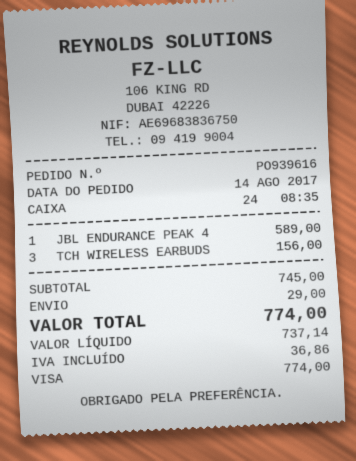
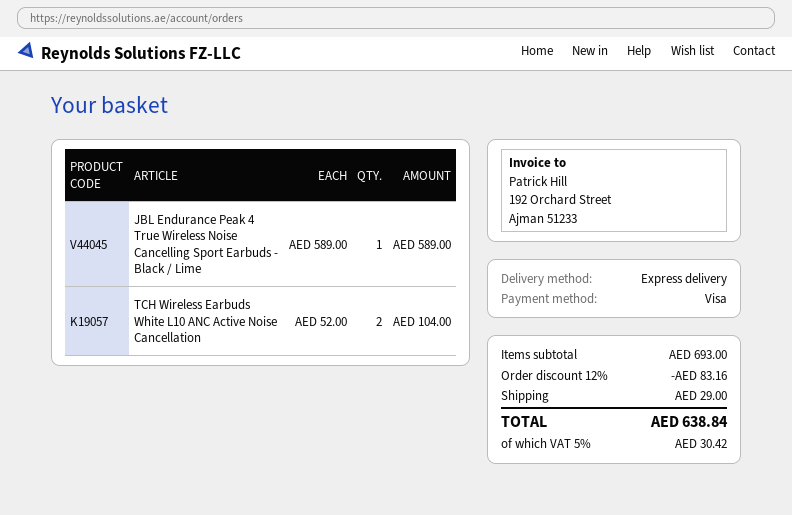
TCH WIRELESS EARBUDS: 3 for 156.00 -> 2 for 104.00
subtotal: 745.00 -> 693.00
discount: none -> 12% = 83.16
tax: 36.86 -> 30.42
total: 774.00 -> 638.84

